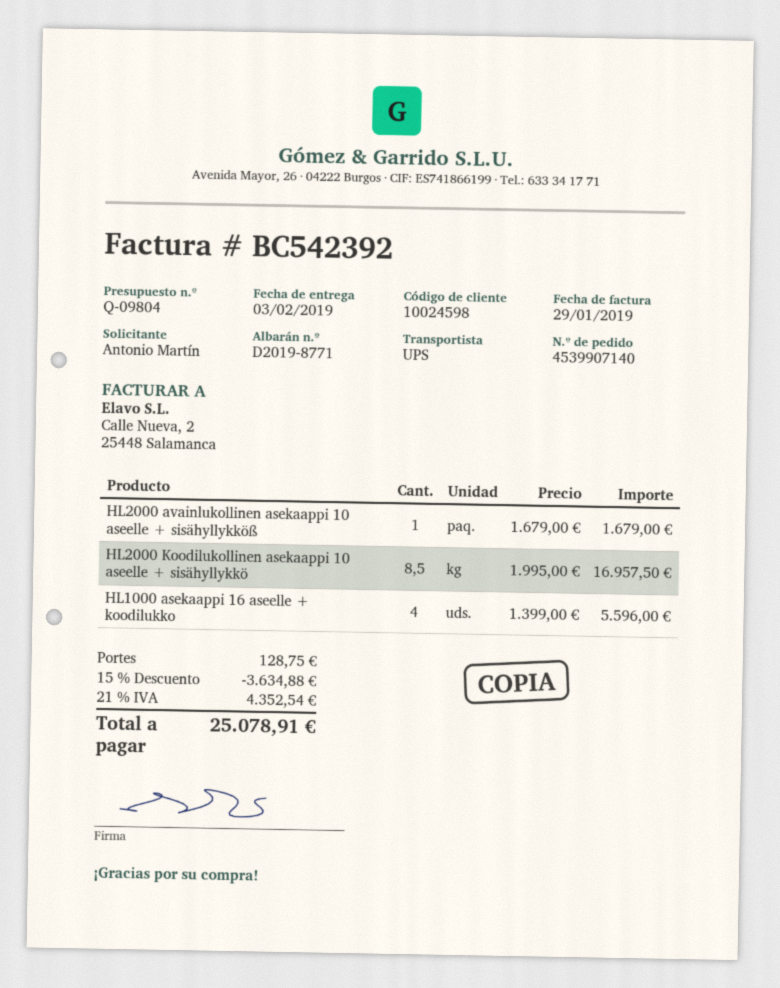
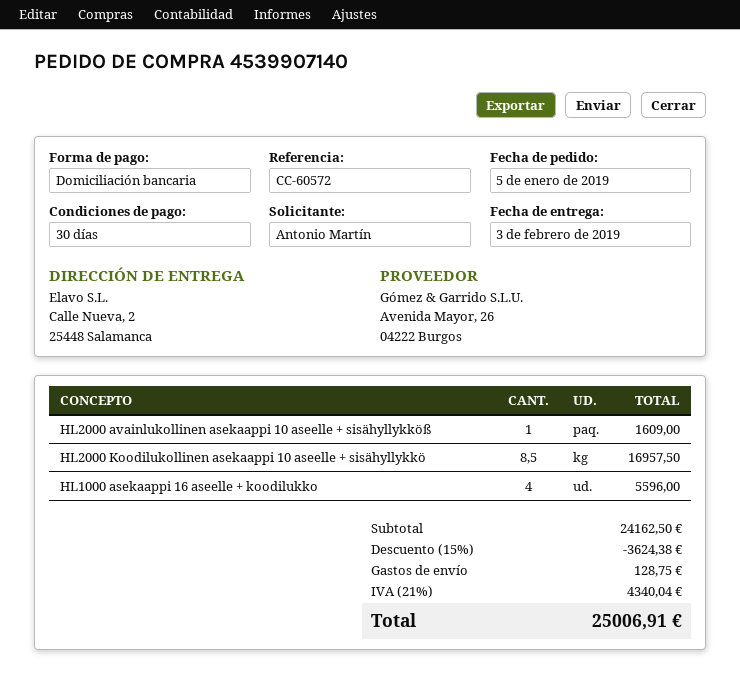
HL2000 avainlukollinen asekaappi 10 aseelle + sisähyllykköß: 1 for 1679.00 -> 1 for 1609.00
discount: 15% = 3634.88 -> 15% = 3624.38
tax: 21% = 4352.54 -> 21% = 4340.04
total: 25078.91 -> 25006.91

